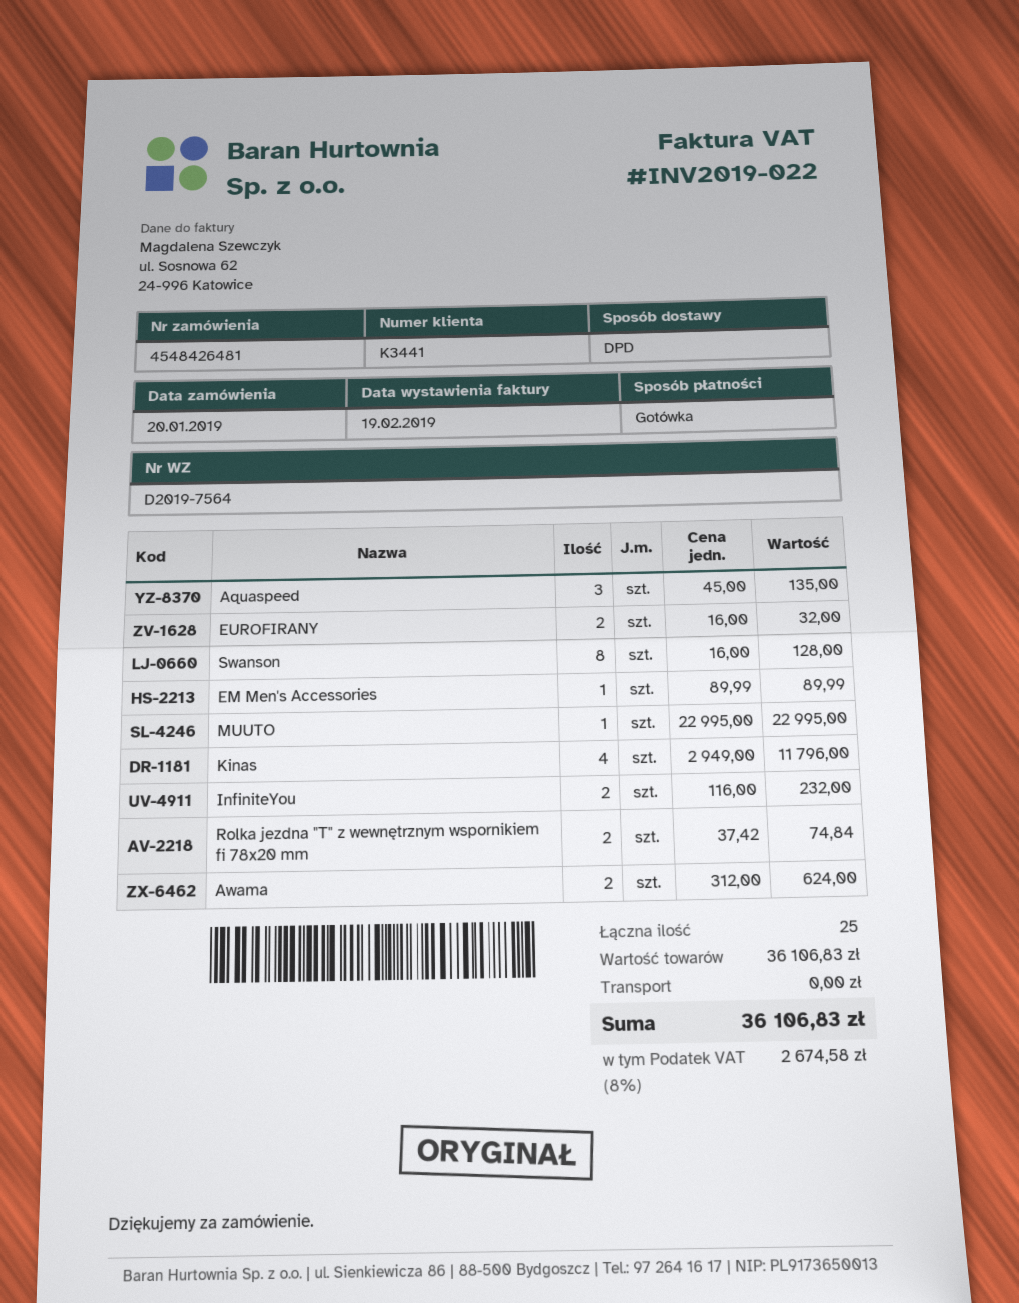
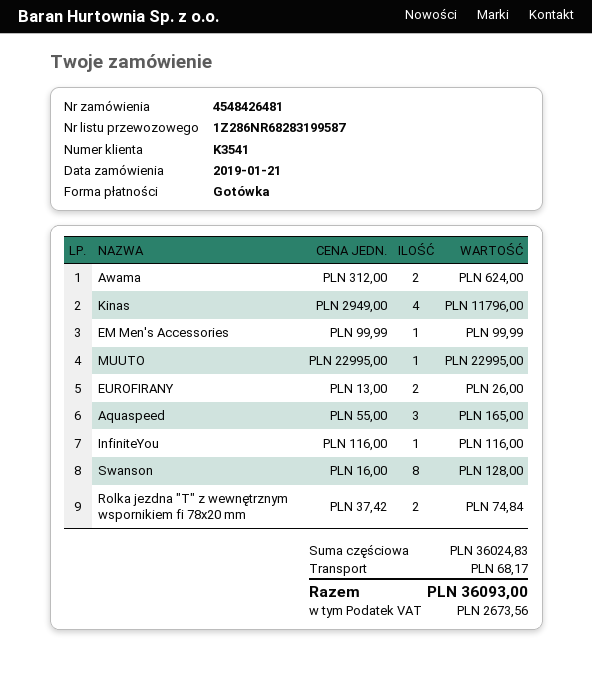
order date: 2019-01-20 -> 2019-01-21
customer number: K3441 -> K3541
Aquaspeed: 3 x 45.00 = 135.00 -> 3 x 55.00 = 165.00
EUROFIRANY: 2 x 16.00 = 32.00 -> 2 x 13.00 = 26.00
EM Men's Accessories: 1 x 89.99 = 89.99 -> 1 x 99.99 = 99.99
InfiniteYou: 2 x 116.00 = 232.00 -> 1 x 116.00 = 116.00
subtotal: 36106.83 -> 36024.83
shipping: 0.00 -> 68.17
tax: 2674.58 -> 2673.56
total: 36106.83 -> 36093.00

